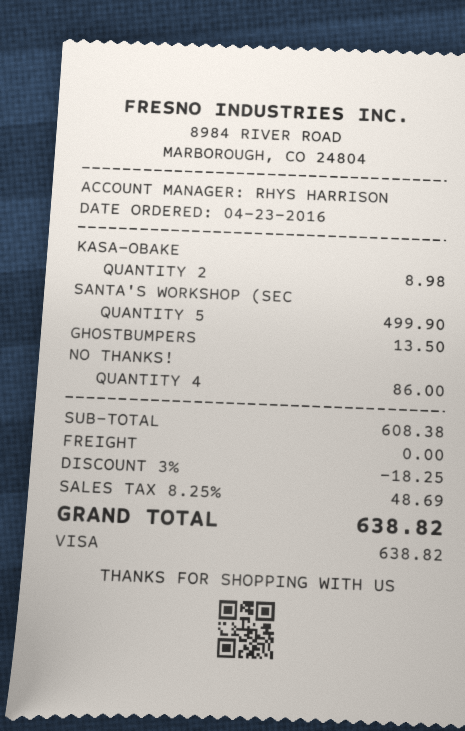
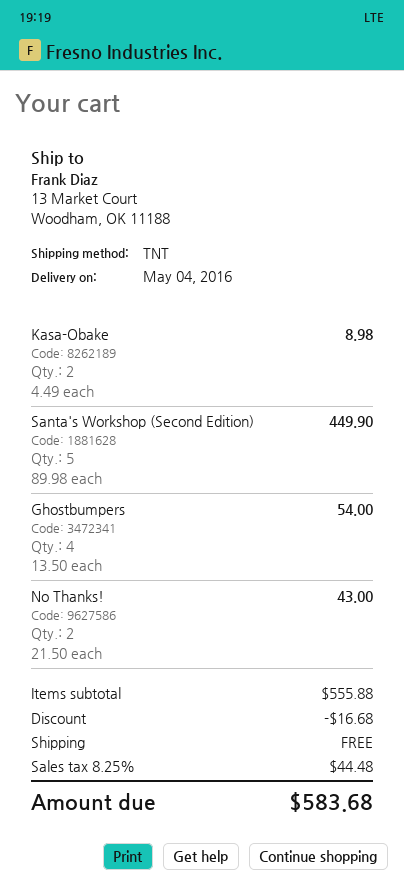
SANTA'S WORKSHOP (SEC: 5 for 499.90 -> 5 for 449.90
GHOSTBUMPERS: 1 for 13.50 -> 4 for 54.00
NO THANKS!: 4 for 86.00 -> 2 for 43.00
subtotal: 608.38 -> 555.88
discount: 18.25 -> 16.68
tax: 8.25% = 48.69 -> 8.25% = 44.48
total: 638.82 -> 583.68

